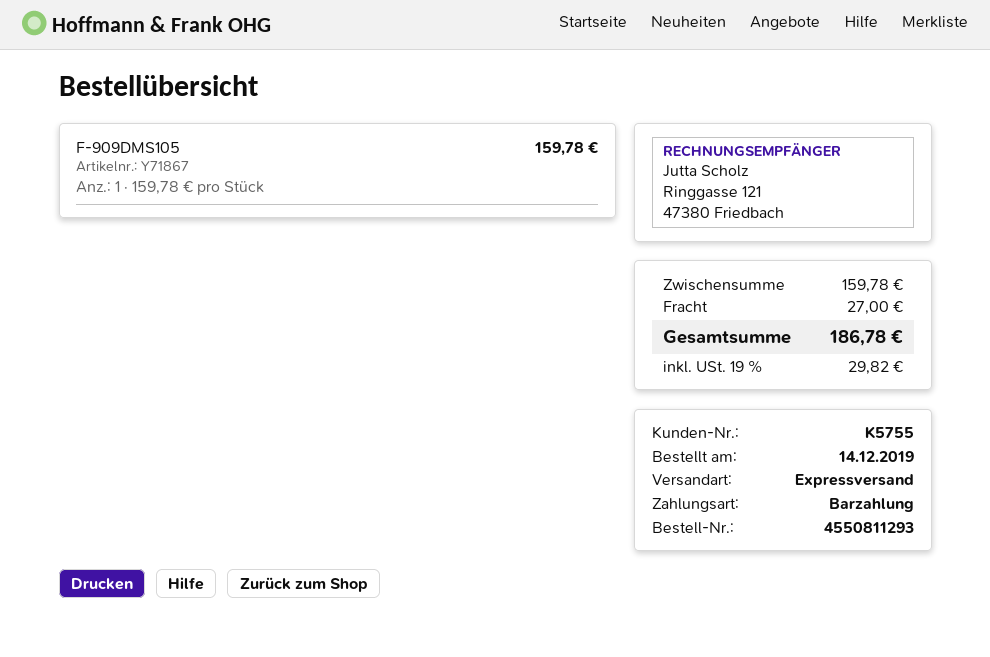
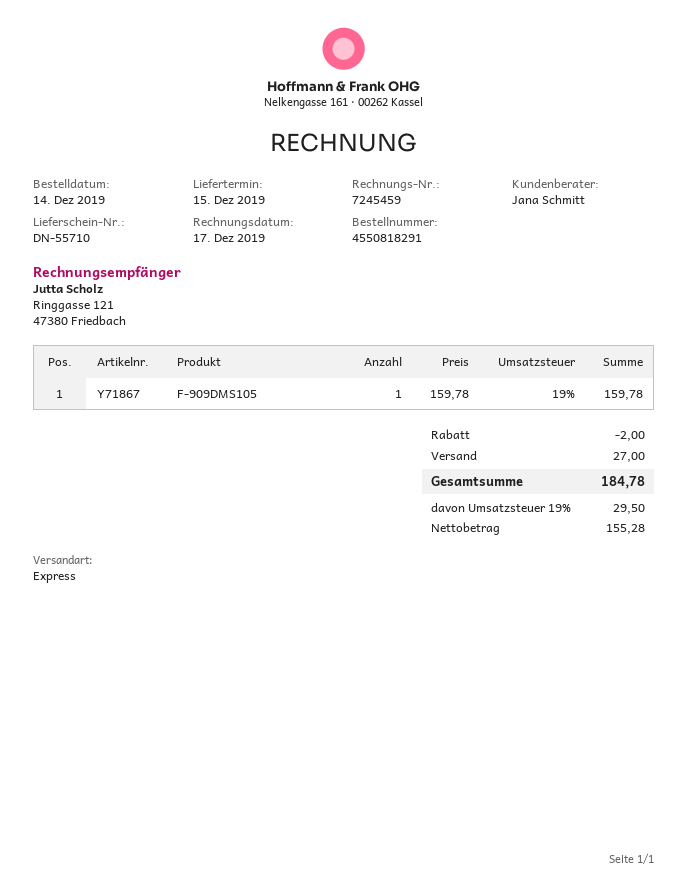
order number: 4550811293 -> 4550818291
discount: none -> 2.00
tax: 19% = 29.82 -> 19% = 29.50
total: 186.78 -> 184.78

